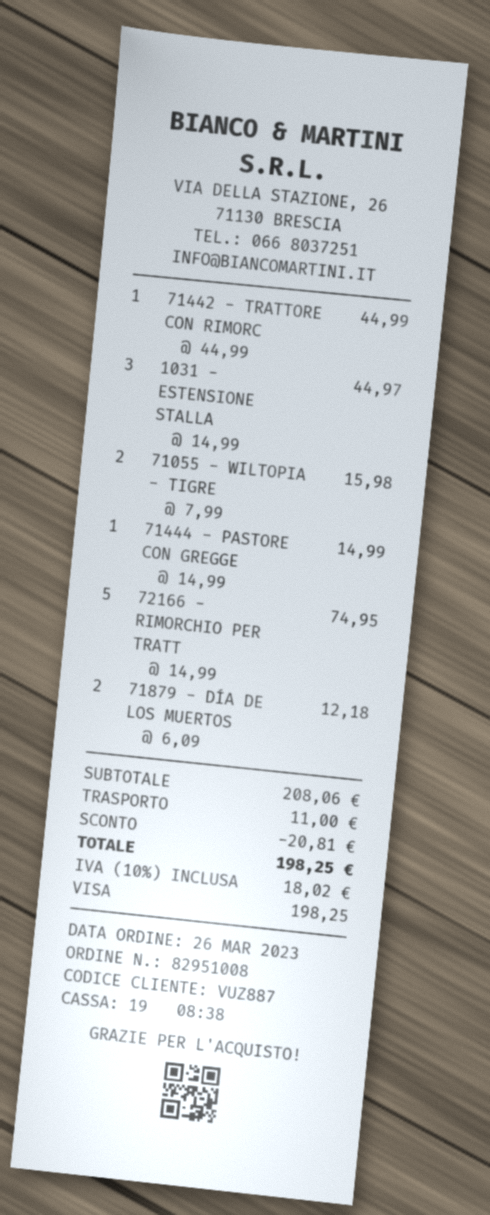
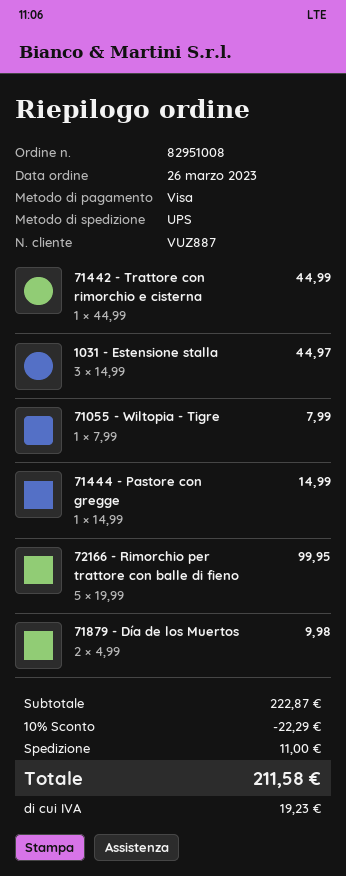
71055 - WILTOPIA - TIGRE: 2 x 7.99 = 15.98 -> 1 x 7.99 = 7.99
72166 - RIMORCHIO PER TRATT: 5 x 14.99 = 74.95 -> 5 x 19.99 = 99.95
71879 - DÍA DE LOS MUERTOS: 2 x 6.09 = 12.18 -> 2 x 4.99 = 9.98
subtotal: 208.06 -> 222.87
discount: 20.81 -> 22.29
tax: 18.02 -> 19.23
total: 198.25 -> 211.58

